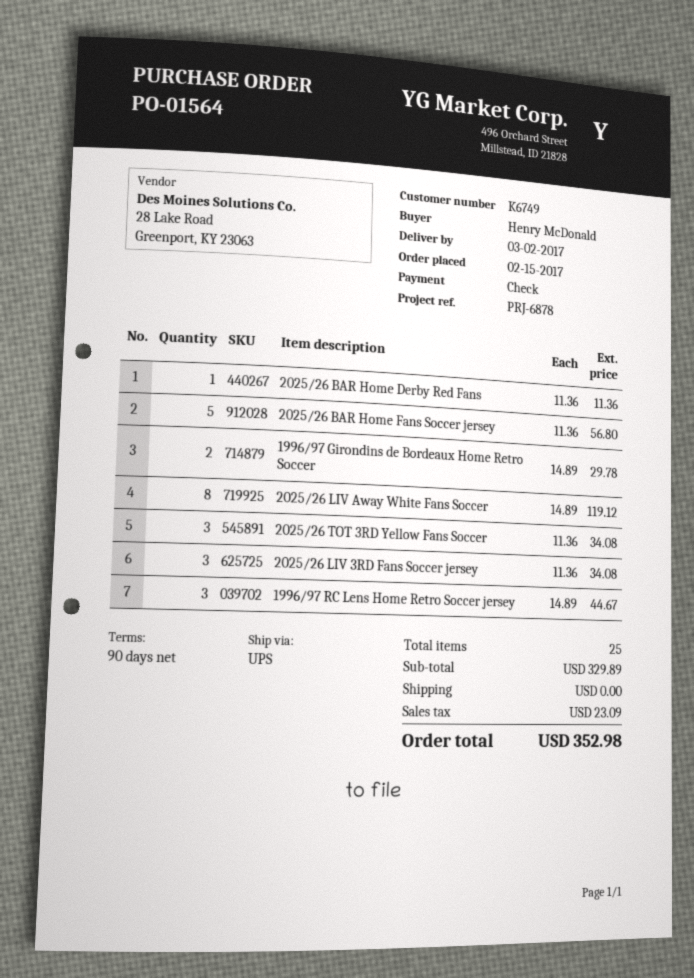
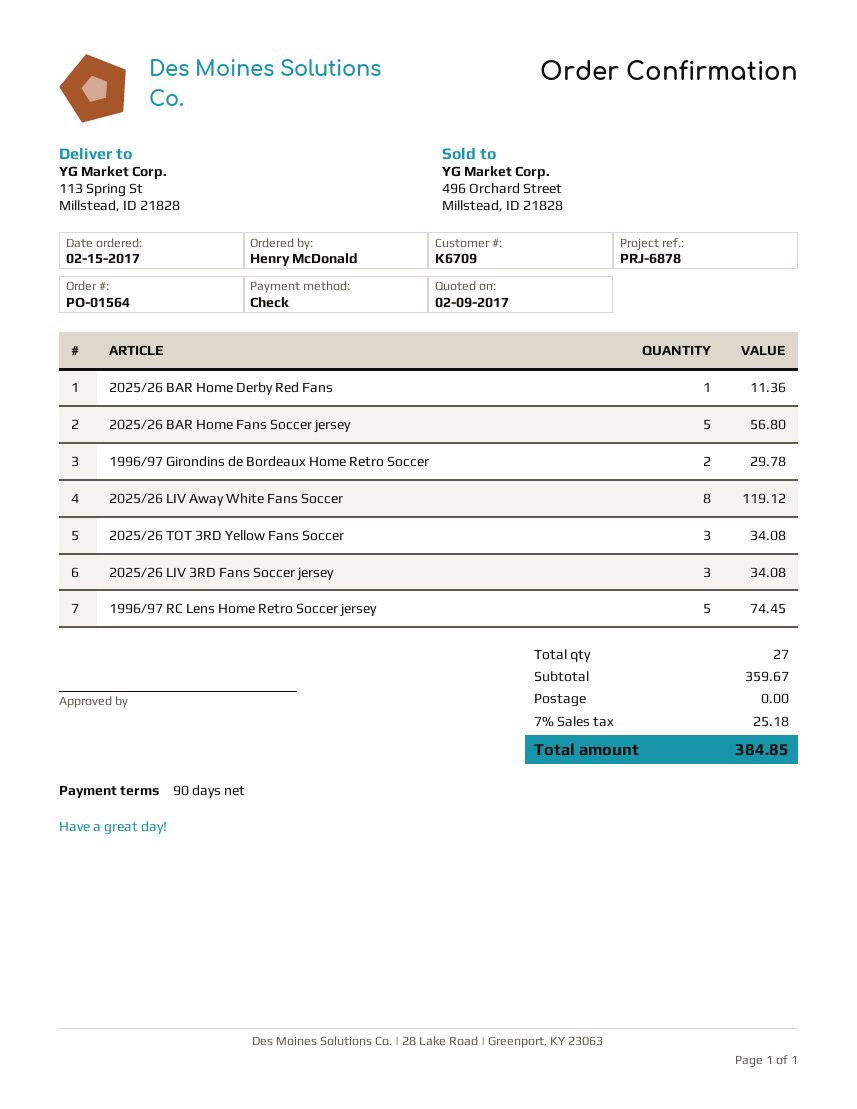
customer number: K6749 -> K6709
1996/97 RC Lens Home Retro Soccer jersey: 3 for 44.67 -> 5 for 74.45
total quantity: 25 -> 27
subtotal: 329.89 -> 359.67
tax: 23.09 -> 25.18
total: 352.98 -> 384.85

